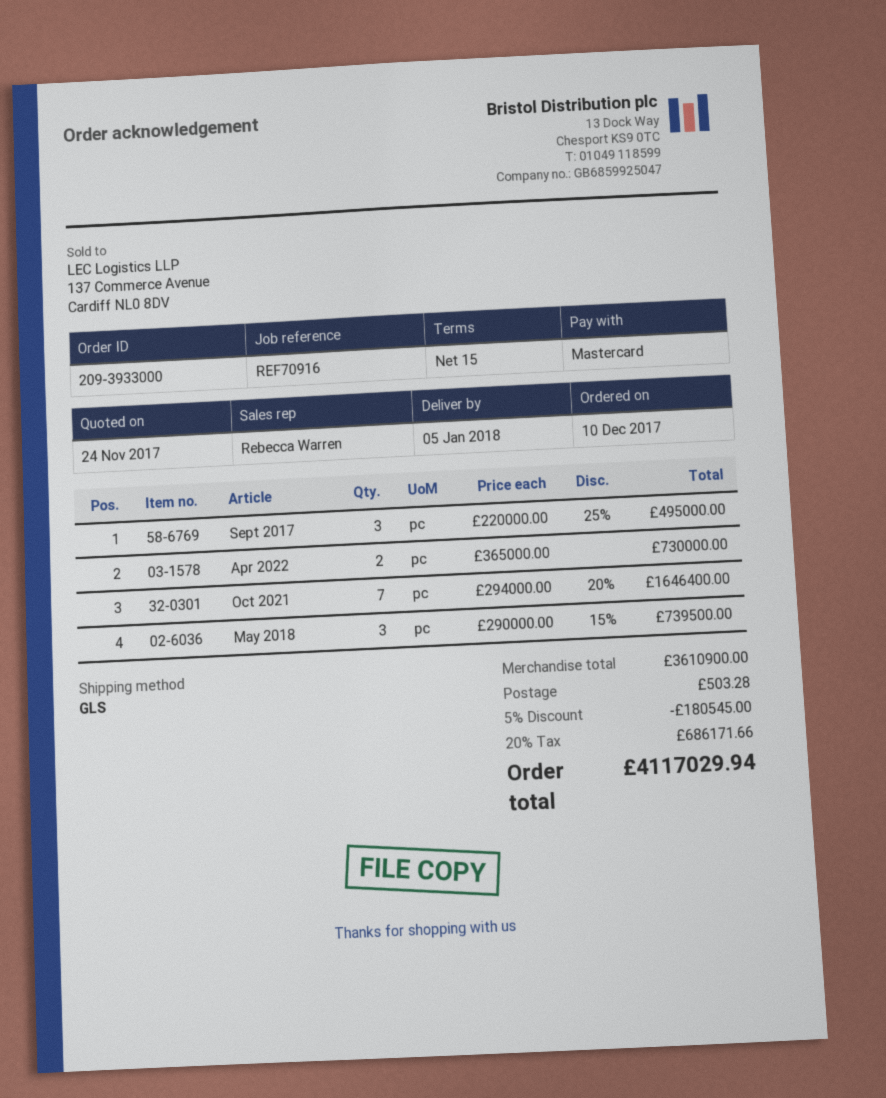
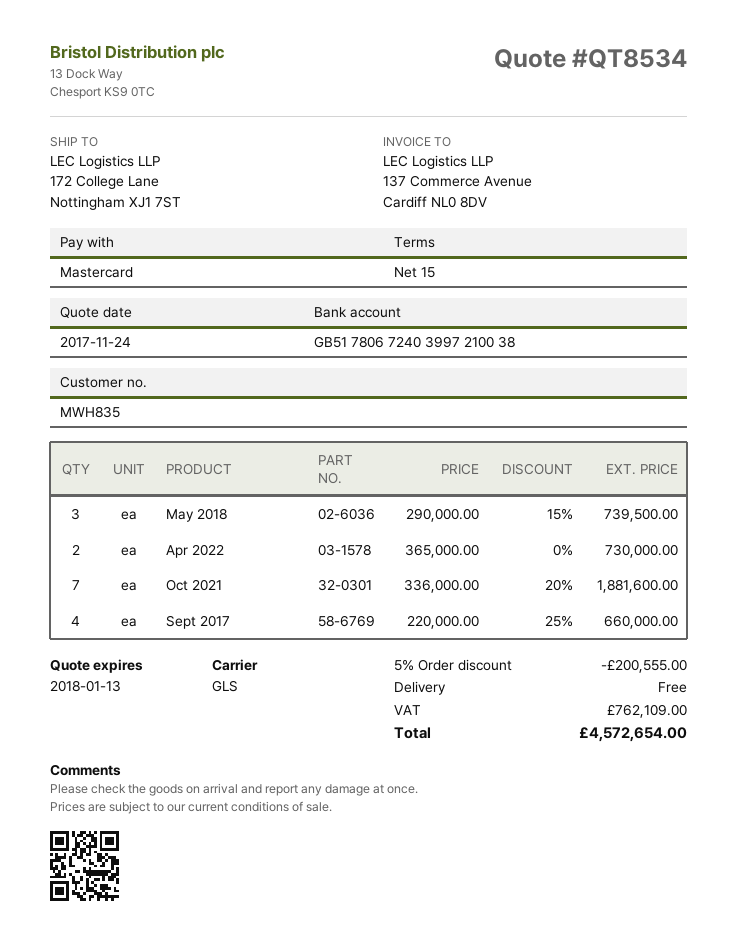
Sept 2017: 3 x 220000.00 - 25% = 495000.00 -> 4 x 220000.00 - 25% = 660000.00
Oct 2021: 7 x 294000.00 - 20% = 1646400.00 -> 7 x 336000.00 - 20% = 1881600.00
discount: 5% = 180545.00 -> 5% = 200555.00
shipping: 503.28 -> 0.00
tax: 686171.66 -> 762109.00
total: 4117029.94 -> 4572654.00

